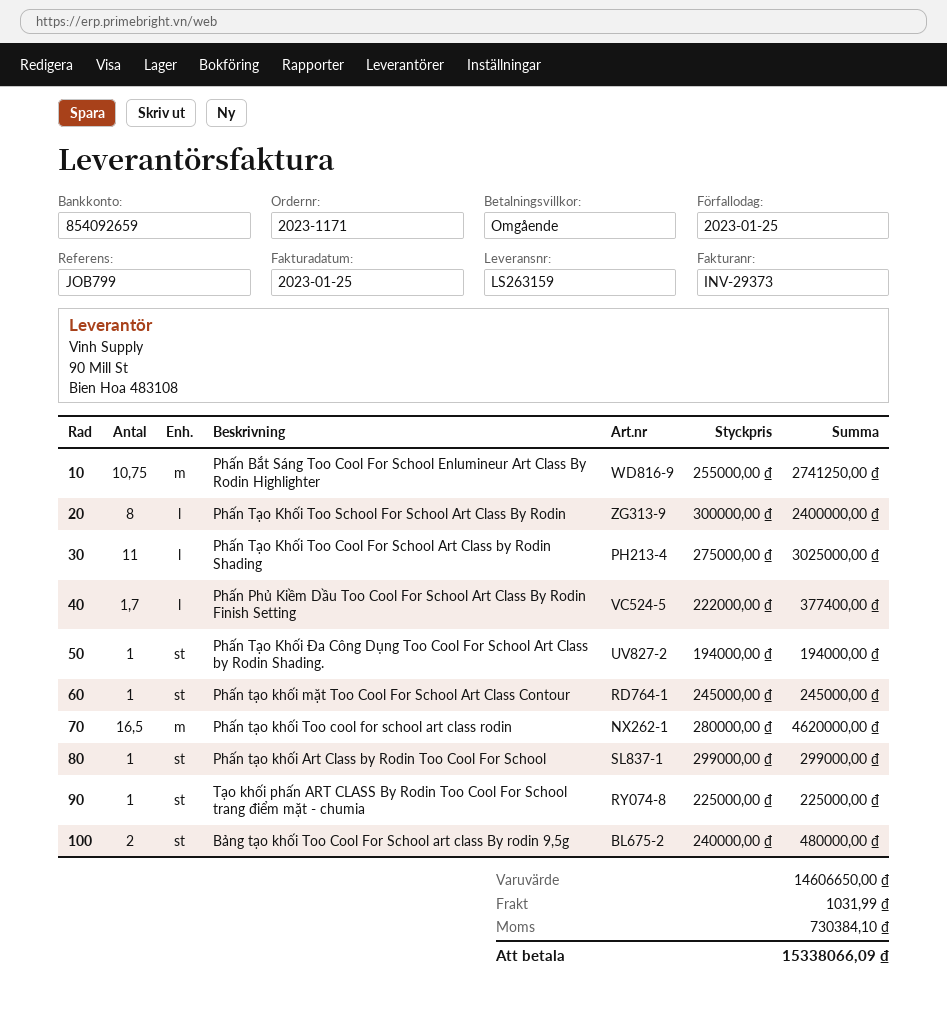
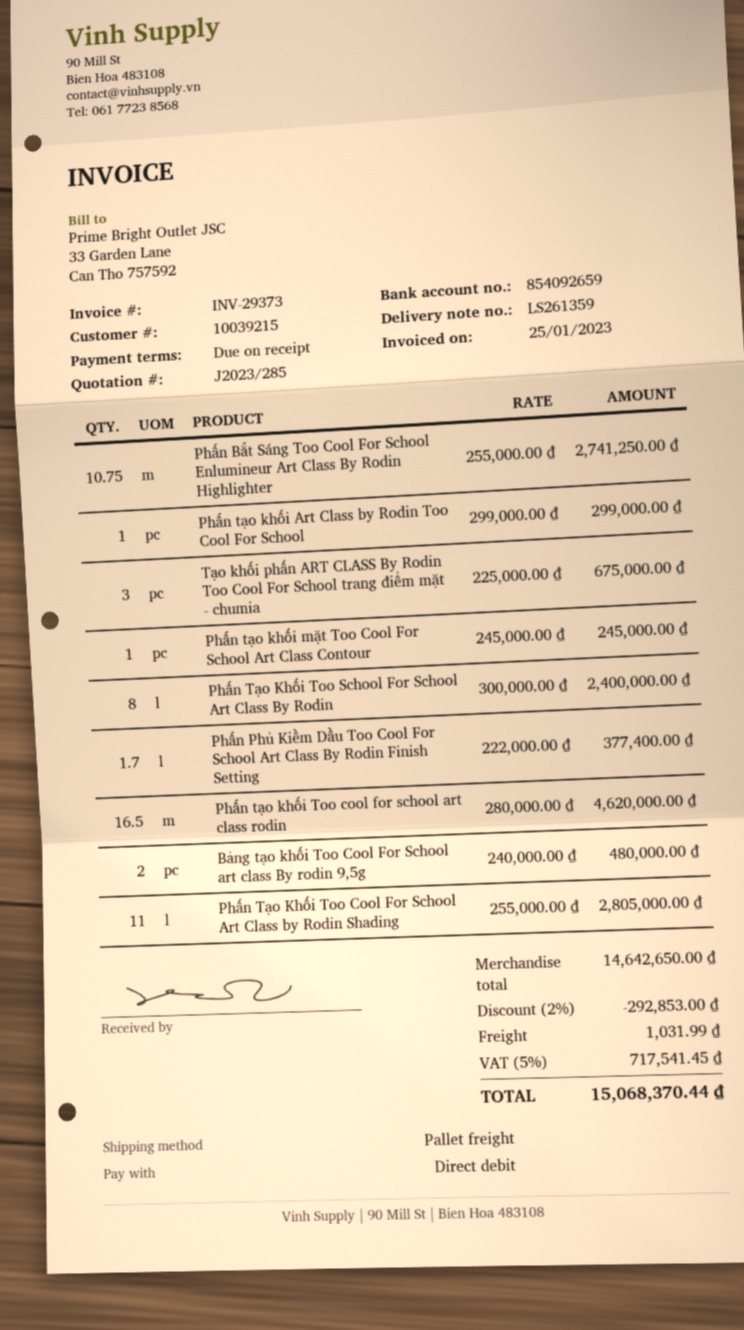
delivery note number: LS263159 -> LS261359
Phấn Tạo Khối Too Cool For School Art Class by Rodin Shading: 11 x 275000.00 = 3025000.00 -> 11 x 255000.00 = 2805000.00
Phấn Tạo Khối Đa Công Dụng Too Cool For School Art Class by Rodin Shading.: 1 x 194000.00 = 194000.00 -> none
Tạo khối phấn ART CLASS By Rodin Too Cool For School trang điểm mặt - chumia: 1 x 225000.00 = 225000.00 -> 3 x 225000.00 = 675000.00
subtotal: 14606650.00 -> 14642650.00
discount: none -> 2% = 292853.00
tax: 730384.10 -> 717541.45
total: 15338066.09 -> 15068370.44

